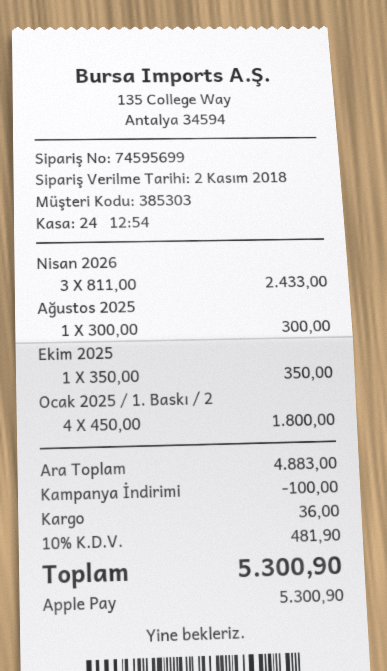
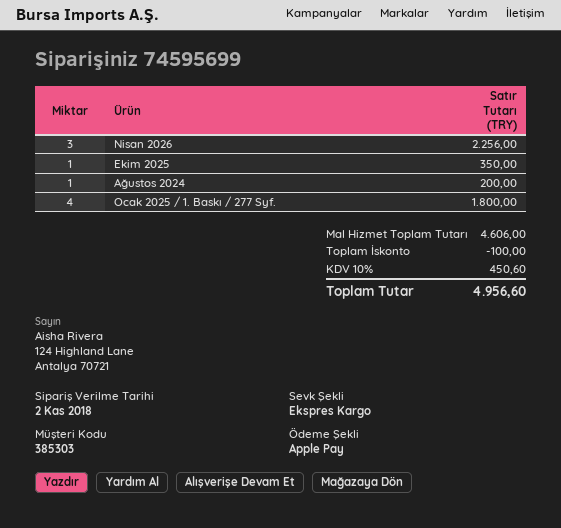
Nisan 2026: 3 for 2433.00 -> 3 for 2256.00
Ağustos 2025: 1 for 300.00 -> none
Ağustos 2024: none -> 1 for 200.00
subtotal: 4883.00 -> 4606.00
shipping: 36.00 -> none
tax: 10% = 481.90 -> 10% = 450.60
total: 5300.90 -> 4956.60

